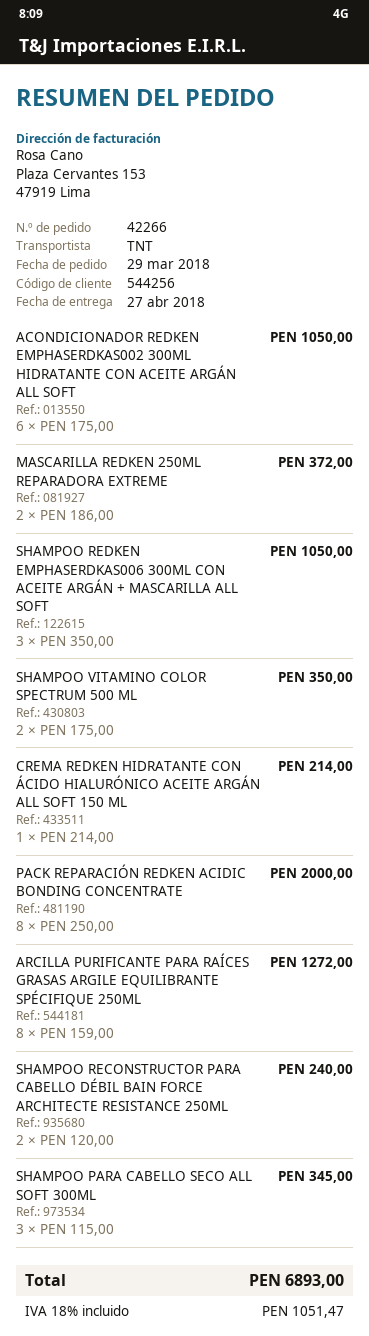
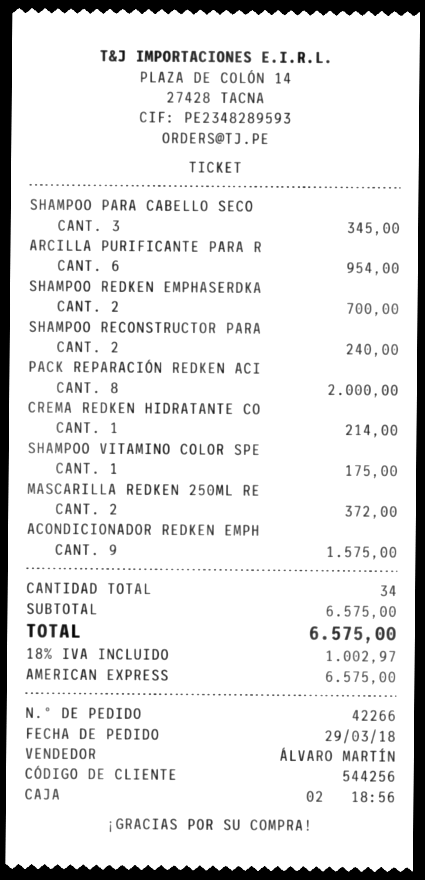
ACONDICIONADOR REDKEN EMPHASERDKAS002 300ML HIDRATANTE CON ACEITE ARGÁN ALL SOFT: 6 for 1050.00 -> 9 for 1575.00
SHAMPOO REDKEN EMPHASERDKAS006 300ML CON ACEITE ARGÁN + MASCARILLA ALL SOFT: 3 for 1050.00 -> 2 for 700.00
SHAMPOO VITAMINO COLOR SPECTRUM 500 ML: 2 for 350.00 -> 1 for 175.00
ARCILLA PURIFICANTE PARA RAÍCES GRASAS ARGILE EQUILIBRANTE SPÉCIFIQUE 250ML: 8 for 1272.00 -> 6 for 954.00
tax: 18% = 1051.47 -> 18% = 1002.97
total: 6893.00 -> 6575.00

